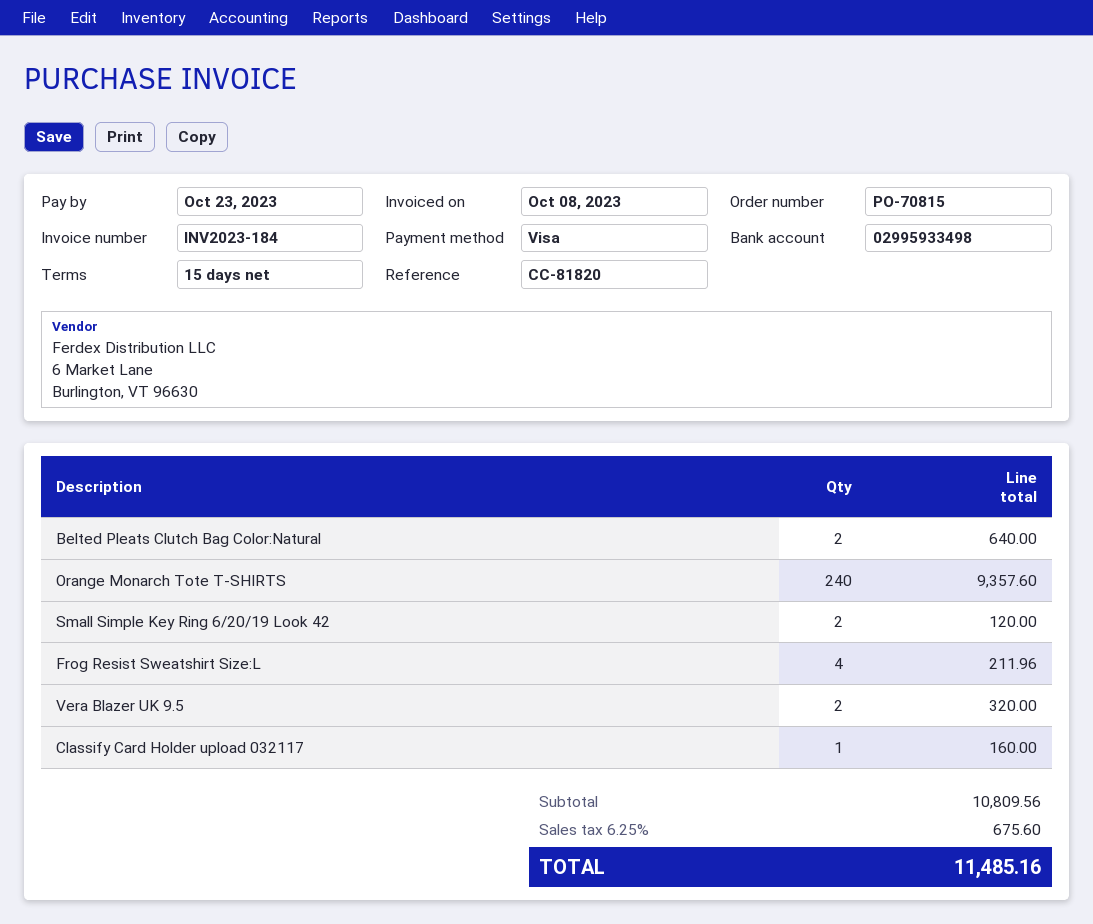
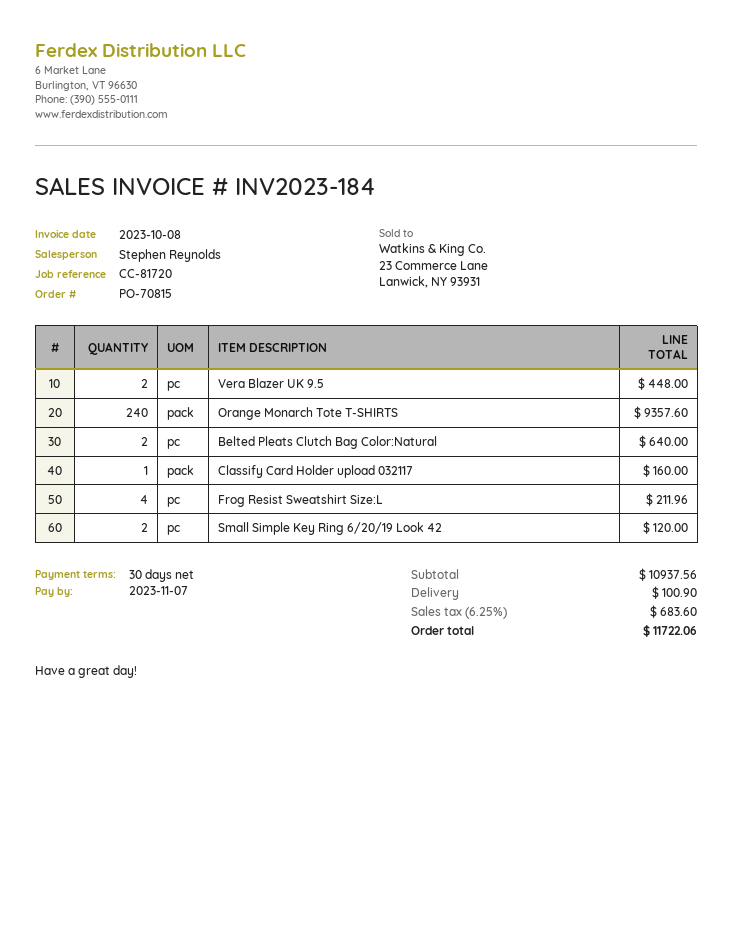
payment terms: 15 days -> 30 days
due date: 2023-10-23 -> 2023-11-07
reference: CC-81820 -> CC-81720
Vera Blazer UK 9.5: 2 for 320.00 -> 2 for 448.00
subtotal: 10809.56 -> 10937.56
shipping: none -> 100.90
tax: 6.25% = 675.60 -> 6.25% = 683.60
total: 11485.16 -> 11722.06

